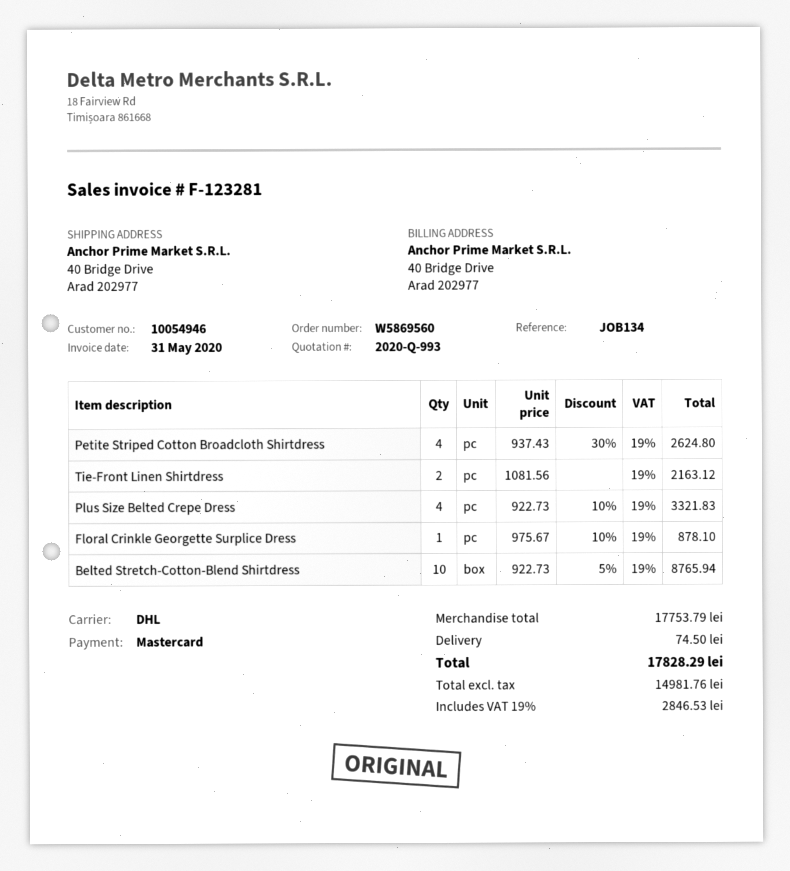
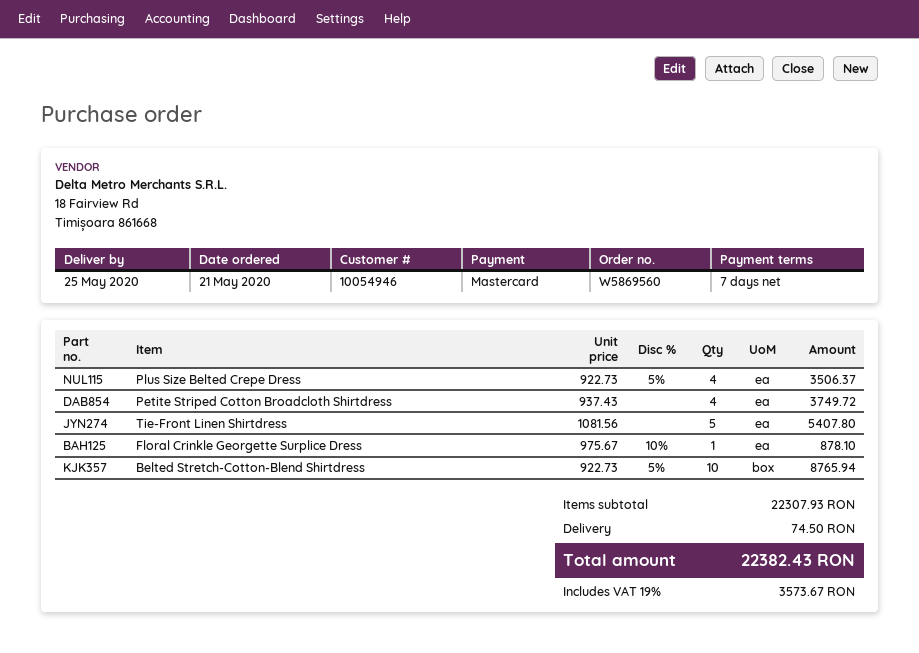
Petite Striped Cotton Broadcloth Shirtdress: 4 x 937.43 - 30% = 2624.80 -> 4 x 937.43 = 3749.72
Tie-Front Linen Shirtdress: 2 x 1081.56 = 2163.12 -> 5 x 1081.56 = 5407.80
Plus Size Belted Crepe Dress: 4 x 922.73 - 10% = 3321.83 -> 4 x 922.73 - 5% = 3506.37
subtotal: 17753.79 -> 22307.93
tax: 19% = 2846.53 -> 19% = 3573.67
total: 17828.29 -> 22382.43

